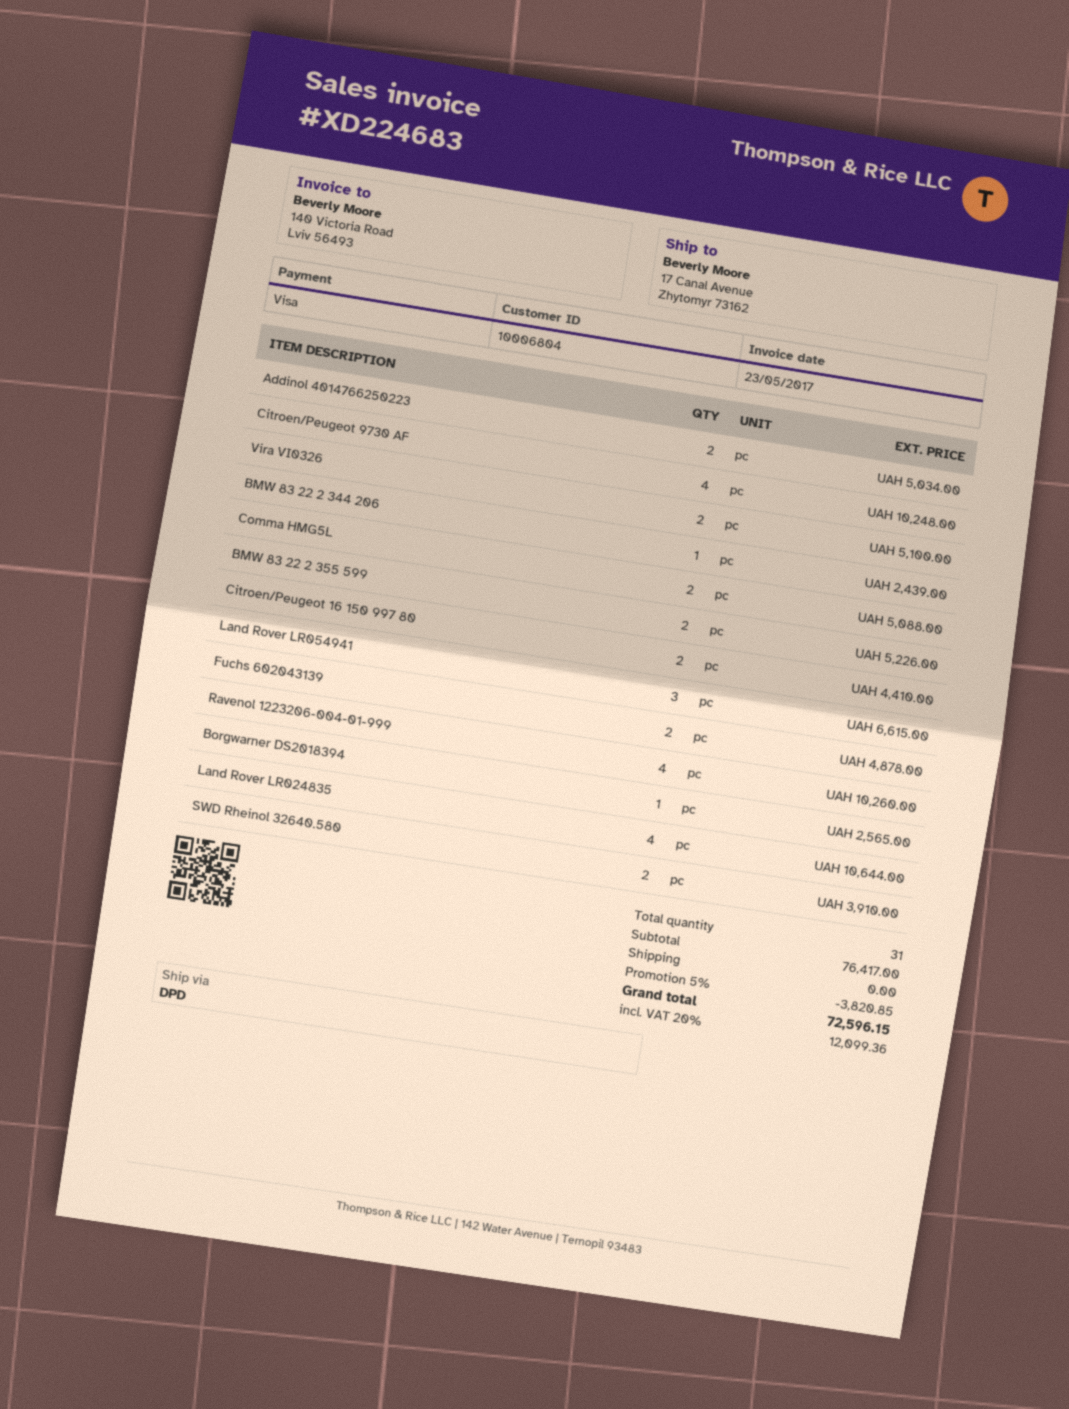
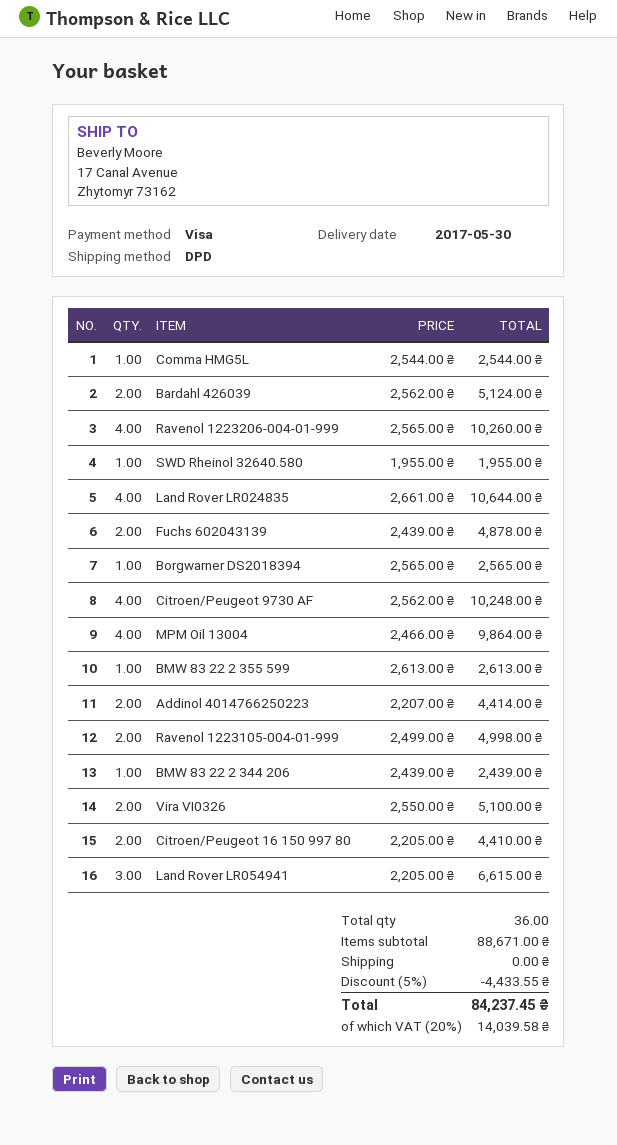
Addinol 4014766250223: 2 for 5034.00 -> 2 for 4414.00
Comma HMG5L: 2 for 5088.00 -> 1 for 2544.00
BMW 83 22 2 355 599: 2 for 5226.00 -> 1 for 2613.00
SWD Rheinol 32640.580: 2 for 3910.00 -> 1 for 1955.00
Bardahl 426039: none -> 2 for 5124.00
MPM Oil 13004: none -> 4 for 9864.00
Ravenol 1223105-004-01-999: none -> 2 for 4998.00
total quantity: 31 -> 36
subtotal: 76417.00 -> 88671.00
discount: 5% = 3820.85 -> 5% = 4433.55
tax: 20% = 12099.36 -> 20% = 14039.58
total: 72596.15 -> 84237.45

